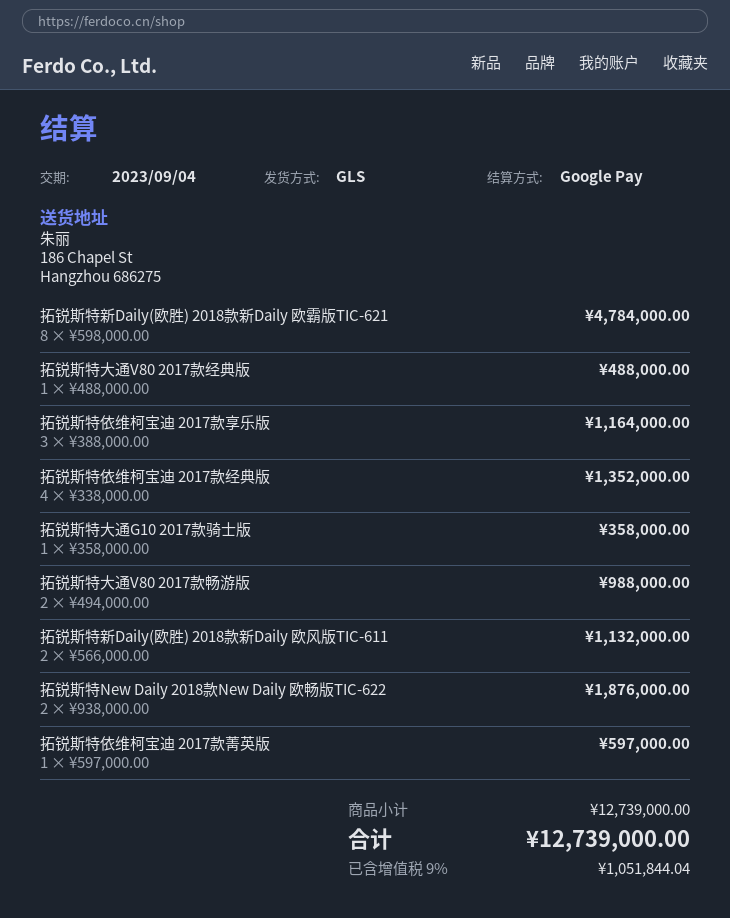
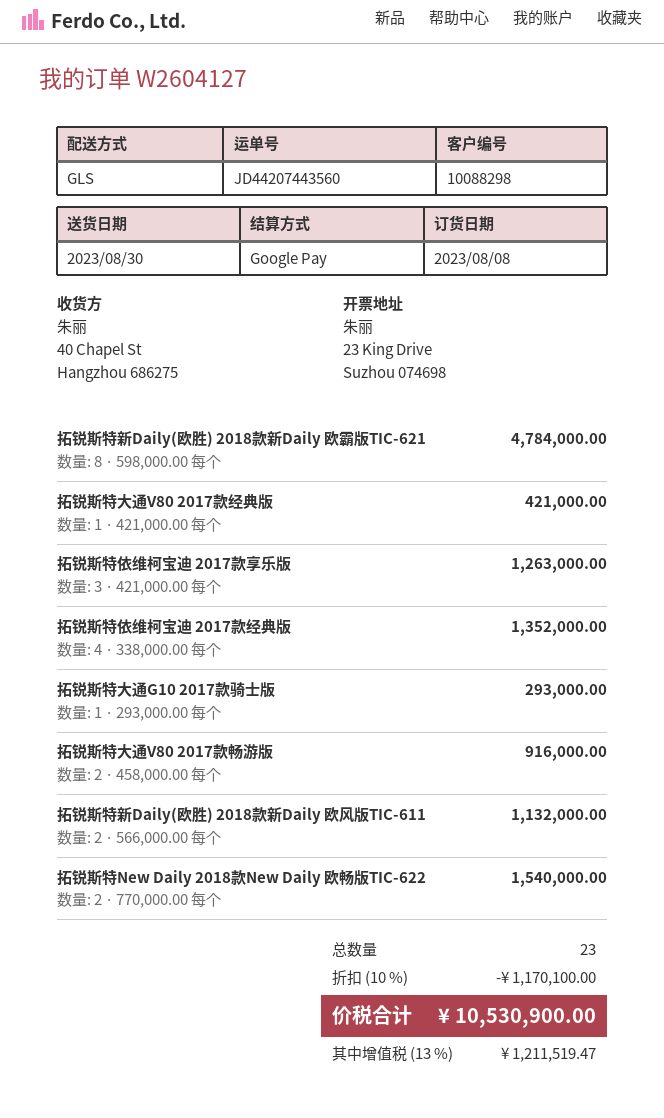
delivery date: 2023-09-04 -> 2023-08-30
ship to: 186 Chapel St, Hangzhou 686275 -> 40 Chapel St, Hangzhou 686275
拓锐斯特大通V80 2017款经典版: 1 x 488000.00 = 488000.00 -> 1 x 421000.00 = 421000.00
拓锐斯特依维柯宝迪 2017款享乐版: 3 x 388000.00 = 1164000.00 -> 3 x 421000.00 = 1263000.00
拓锐斯特大通G10 2017款骑士版: 1 x 358000.00 = 358000.00 -> 1 x 293000.00 = 293000.00
拓锐斯特大通V80 2017款畅游版: 2 x 494000.00 = 988000.00 -> 2 x 458000.00 = 916000.00
拓锐斯特New Daily 2018款New Daily 欧畅版TIC-622: 2 x 938000.00 = 1876000.00 -> 2 x 770000.00 = 1540000.00
拓锐斯特依维柯宝迪 2017款菁英版: 1 x 597000.00 = 597000.00 -> none
discount: none -> 10% = 1170100.00
tax: 9% = 1051844.04 -> 13% = 1211519.47
total: 12739000.00 -> 10530900.00

